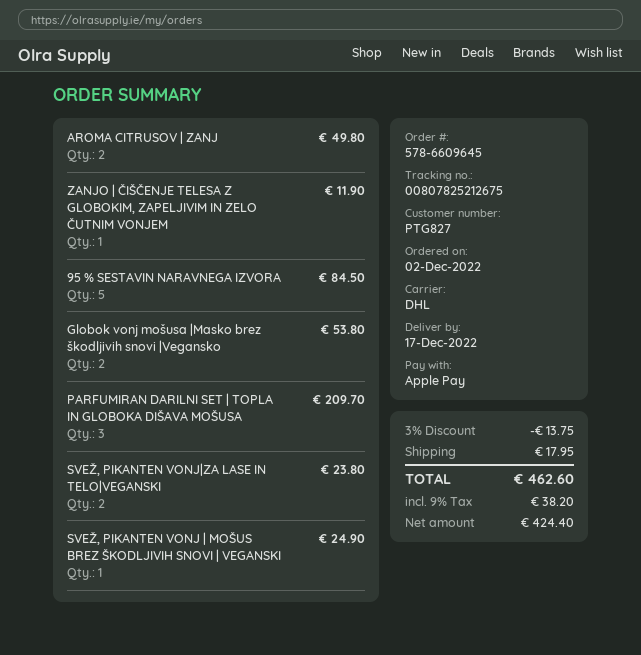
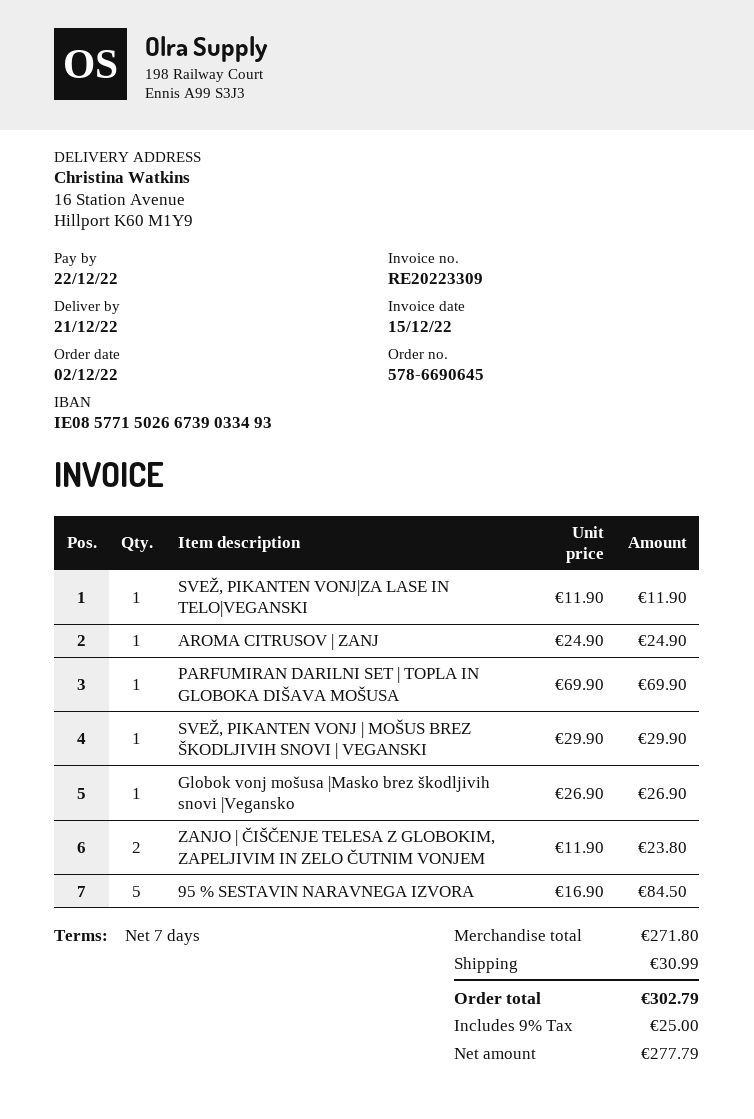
order number: 578-6609645 -> 578-6690645
delivery date: 2022-12-17 -> 2022-12-21
AROMA CITRUSOV | ZANJ: 2 for 49.80 -> 1 for 24.90
ZANJO | ČIŠČENJE TELESA Z GLOBOKIM, ZAPELJIVIM IN ZELO ČUTNIM VONJEM: 1 for 11.90 -> 2 for 23.80
Globok vonj mošusa |Masko brez škodljivih snovi |Vegansko: 2 for 53.80 -> 1 for 26.90
PARFUMIRAN DARILNI SET | TOPLA IN GLOBOKA DIŠAVA MOŠUSA: 3 for 209.70 -> 1 for 69.90
SVEŽ, PIKANTEN VONJ|ZA LASE IN TELO|VEGANSKI: 2 for 23.80 -> 1 for 11.90
SVEŽ, PIKANTEN VONJ | MOŠUS BREZ ŠKODLJIVIH SNOVI | VEGANSKI: 1 for 24.90 -> 1 for 29.90
discount: 3% = 13.75 -> none
shipping: 17.95 -> 30.99
net: 424.40 -> 277.79
tax: 9% = 38.20 -> 9% = 25.00
total: 462.60 -> 302.79

